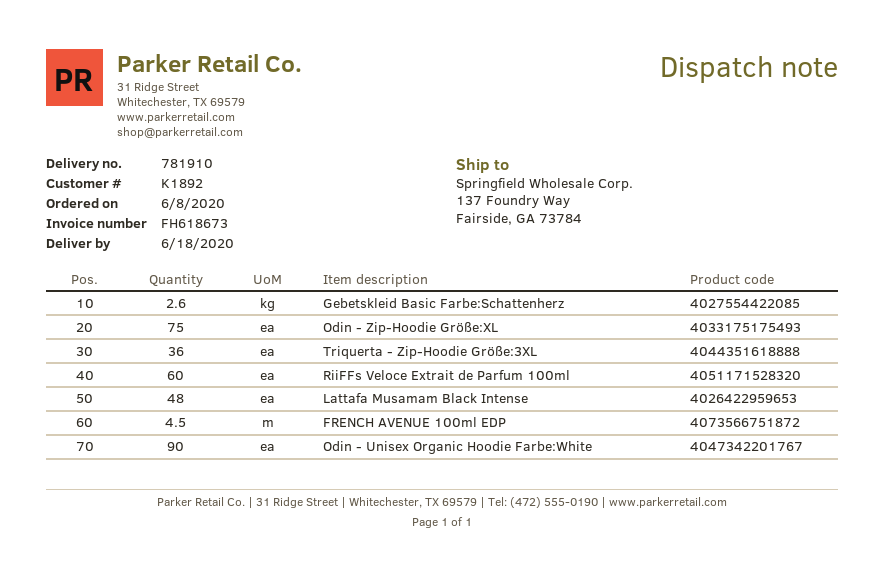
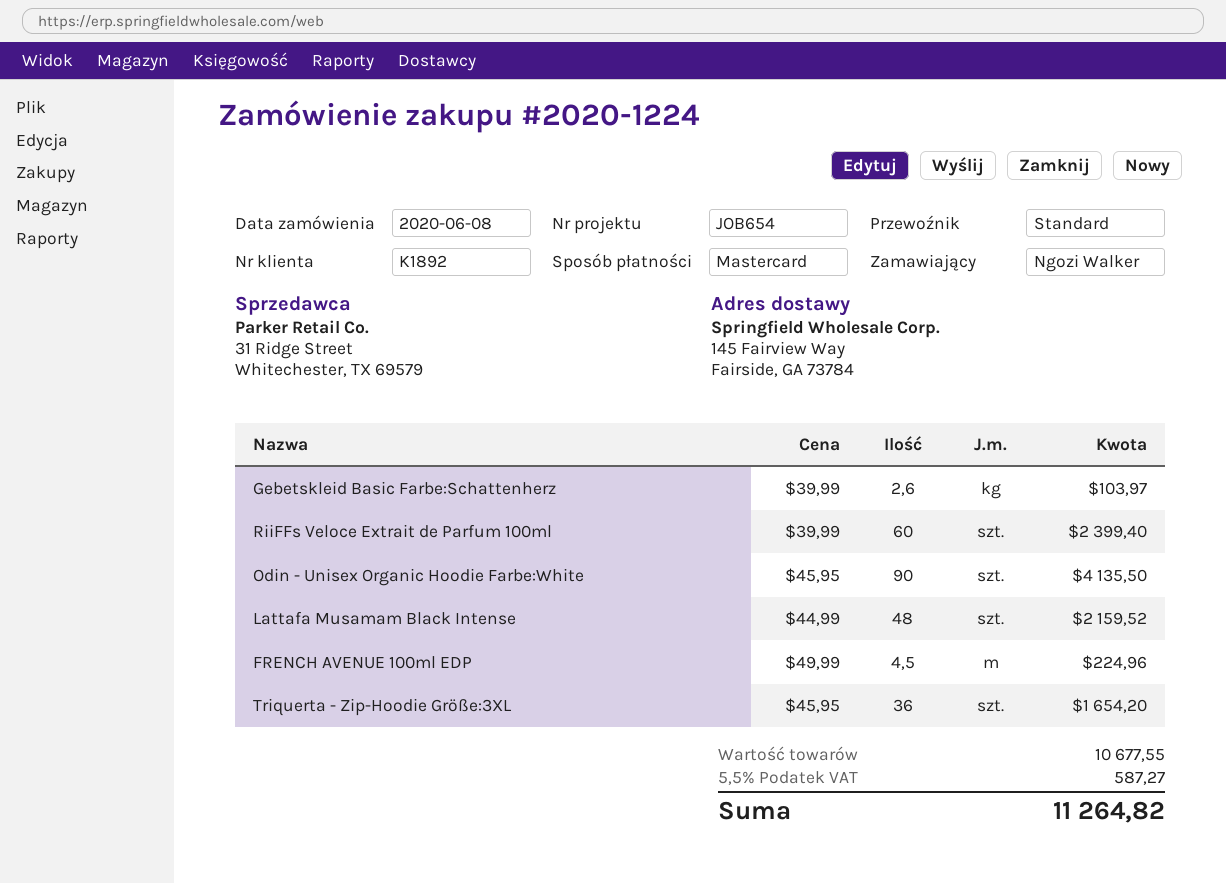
ship to: 137 Foundry Way, Fairside, GA 73784 -> 145 Fairview Way, Fairside, GA 73784
Odin - Zip-Hoodie Größe:XL: 75 -> none

